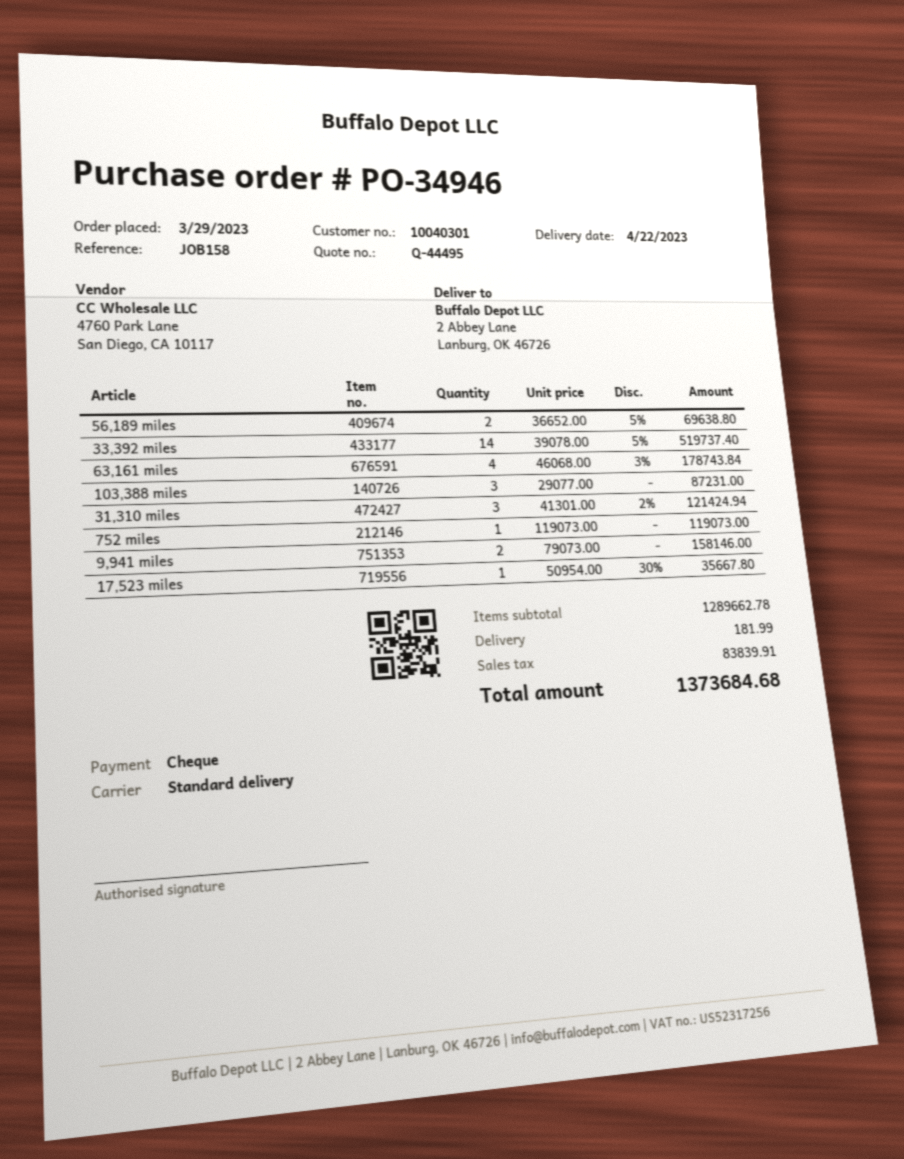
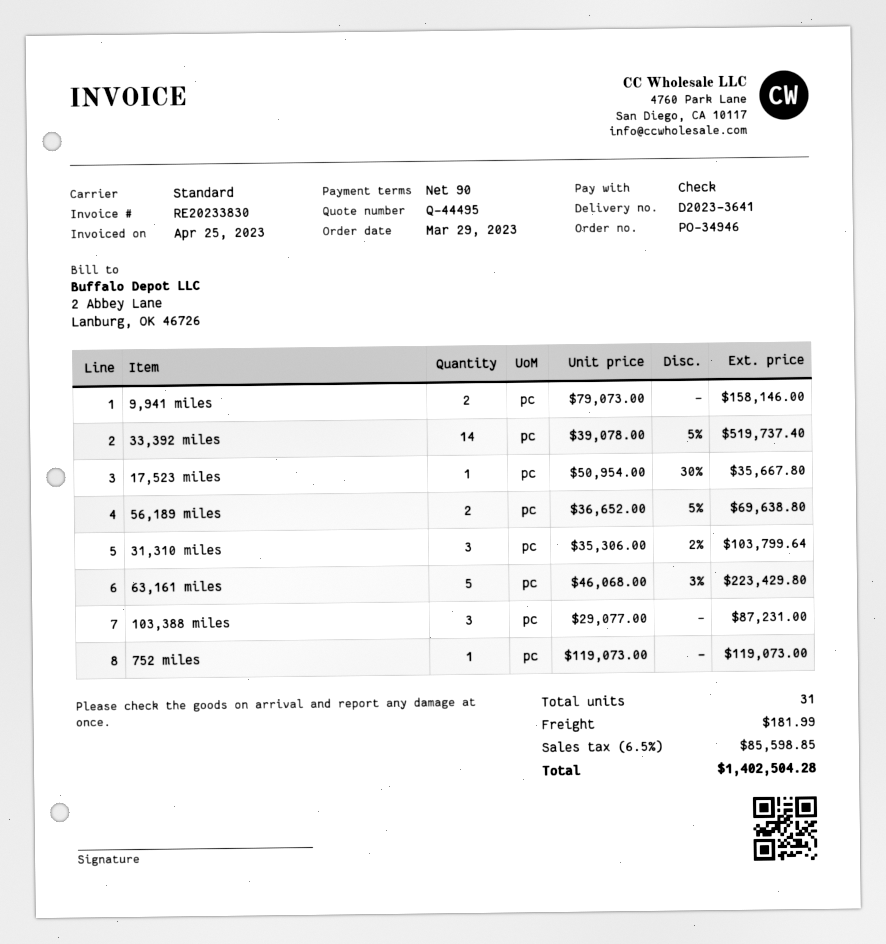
63,161 miles: 4 x 46068.00 - 3% = 178743.84 -> 5 x 46068.00 - 3% = 223429.80
31,310 miles: 3 x 41301.00 - 2% = 121424.94 -> 3 x 35306.00 - 2% = 103799.64
tax: 83839.91 -> 85598.85
total: 1373684.68 -> 1402504.28

